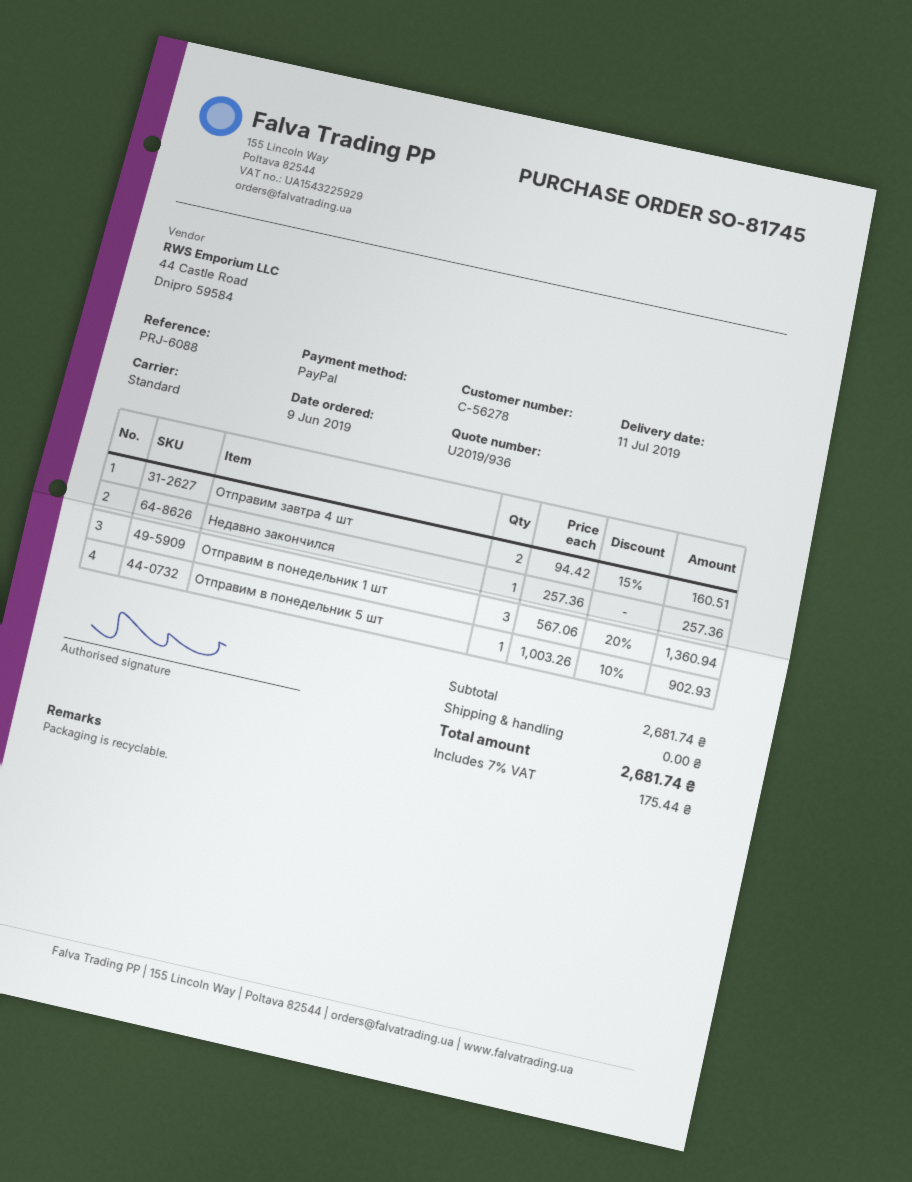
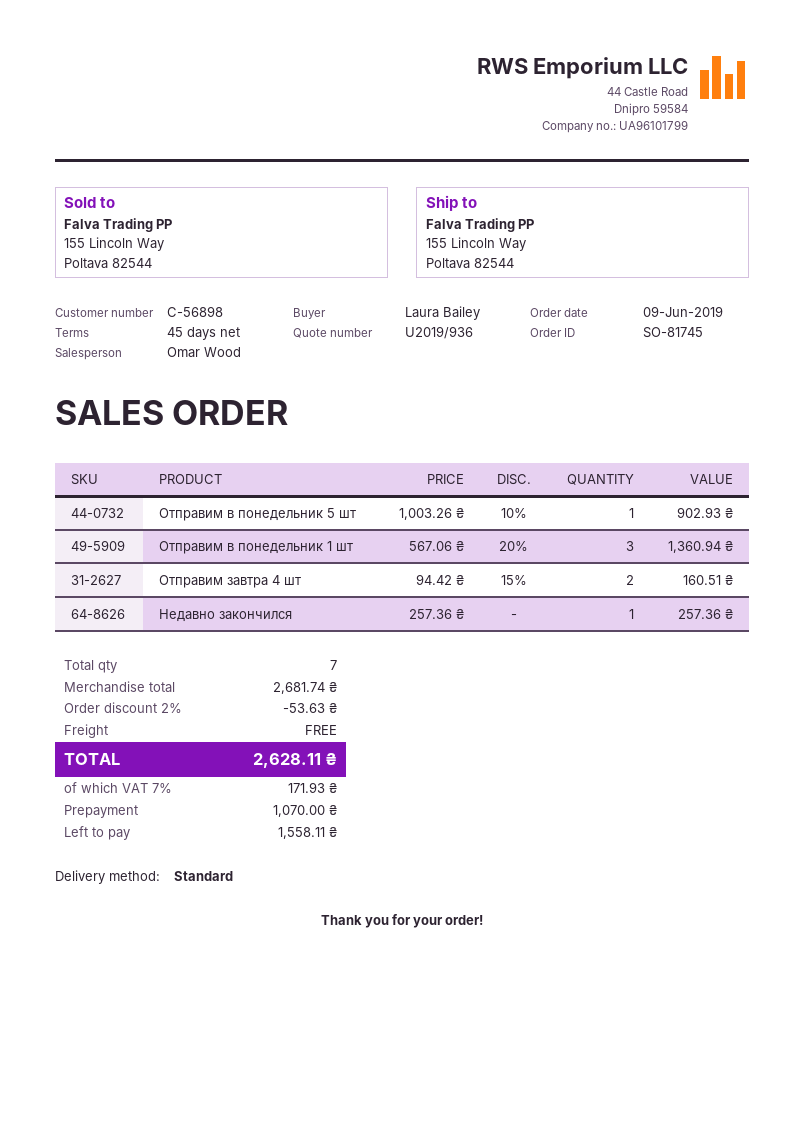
customer number: C-56278 -> C-56898
discount: none -> 2% = 53.63
tax: 7% = 175.44 -> 7% = 171.93
total: 2681.74 -> 2628.11

